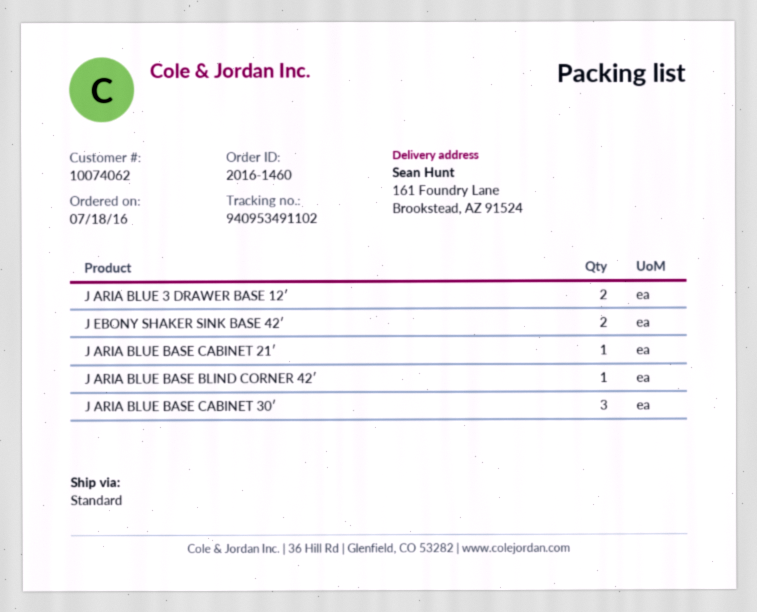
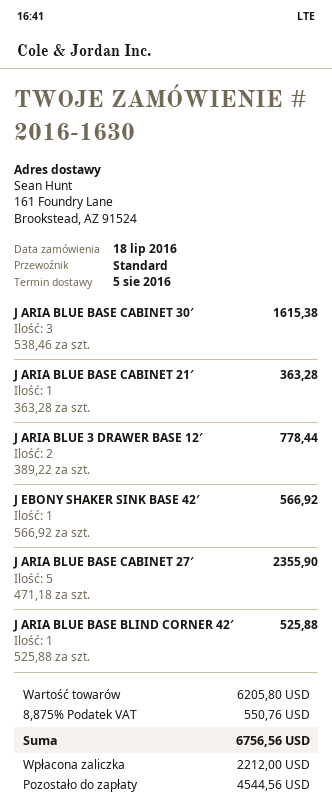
order number: 2016-1460 -> 2016-1630
J EBONY SHAKER SINK BASE 42′: 2 -> 1
J ARIA BLUE BASE CABINET 27′: none -> 5

